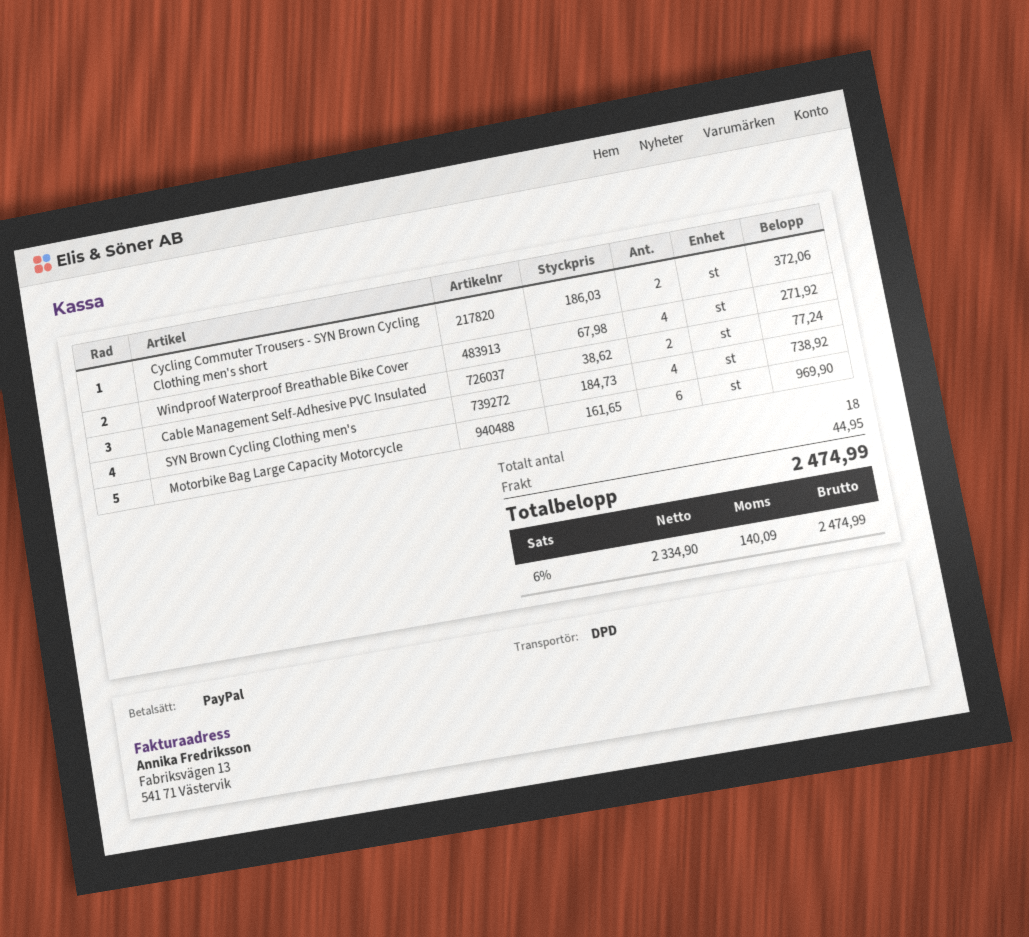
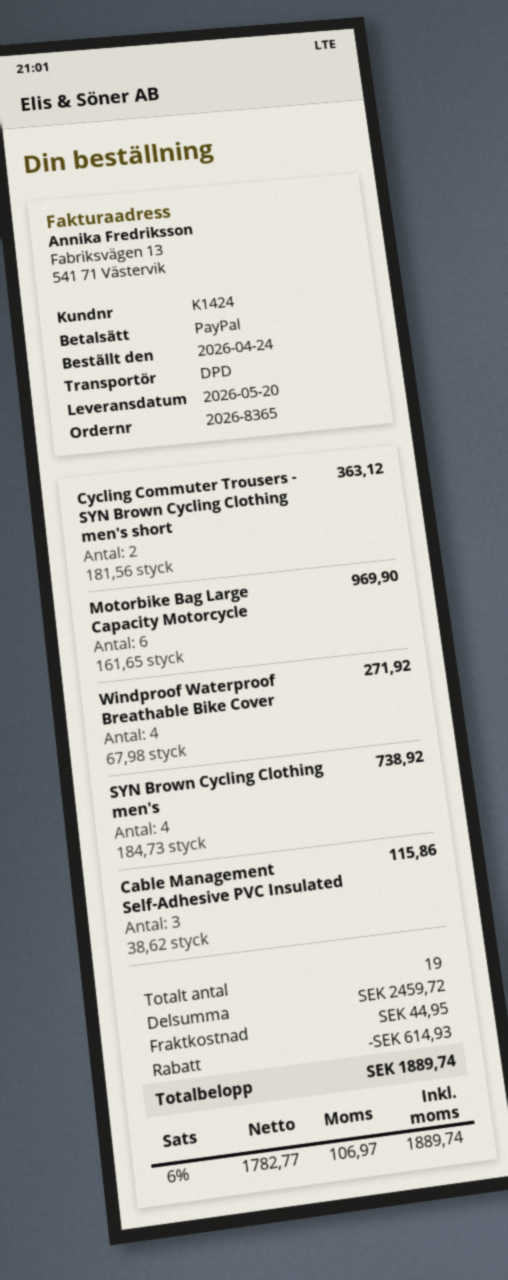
Cycling Commuter Trousers - SYN Brown Cycling Clothing men's short: 2 x 186.03 = 372.06 -> 2 x 181.56 = 363.12
Cable Management Self-Adhesive PVC Insulated: 2 x 38.62 = 77.24 -> 3 x 38.62 = 115.86
total quantity: 18 -> 19
discount: none -> 614.93
net: 2334.90 -> 1782.77
tax: 6% = 140.09 -> 6% = 106.97
total: 2474.99 -> 1889.74

